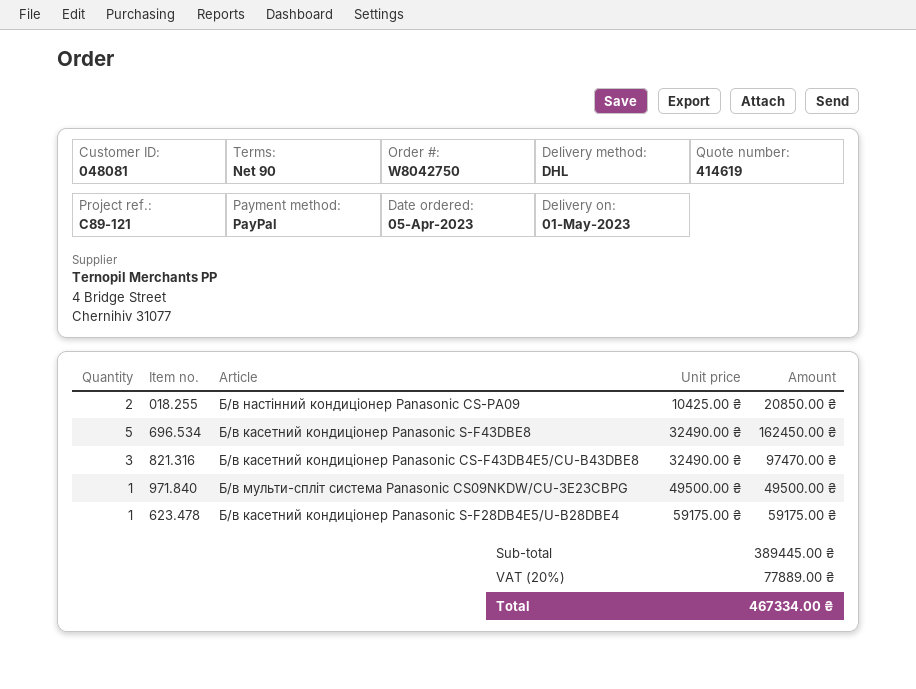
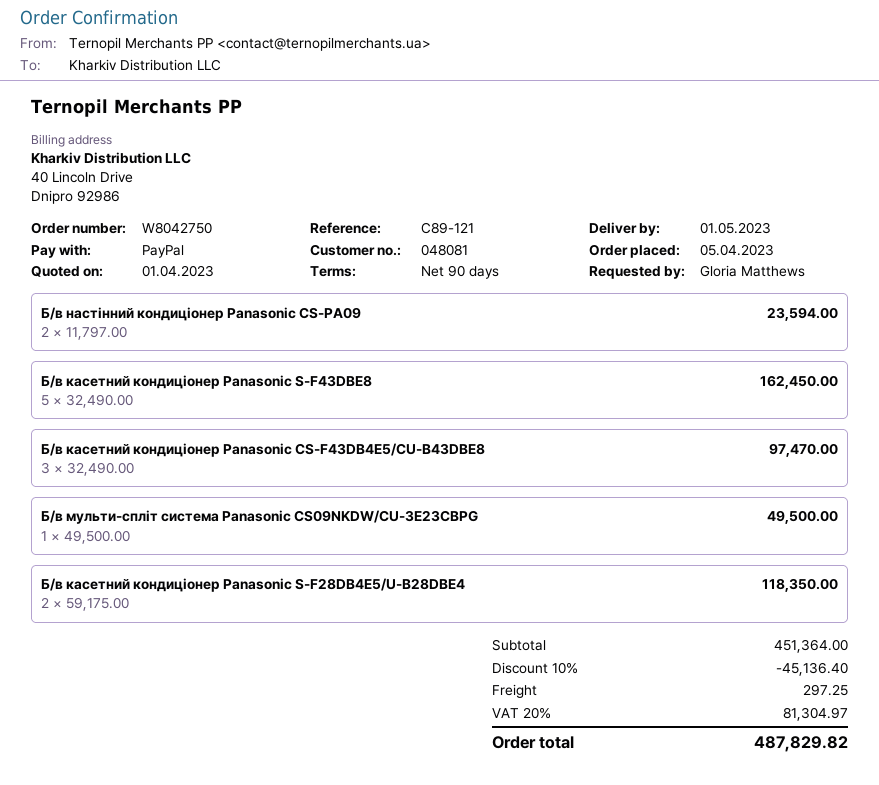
Б/в настінний кондиціонер Panasonic CS-PA09: 2 x 10425.00 = 20850.00 -> 2 x 11797.00 = 23594.00
Б/в касетний кондиціонер Panasonic S-F28DB4E5/U-B28DBE4: 1 x 59175.00 = 59175.00 -> 2 x 59175.00 = 118350.00
subtotal: 389445.00 -> 451364.00
discount: none -> 10% = 45136.40
shipping: none -> 297.25
tax: 20% = 77889.00 -> 20% = 81304.97
total: 467334.00 -> 487829.82

